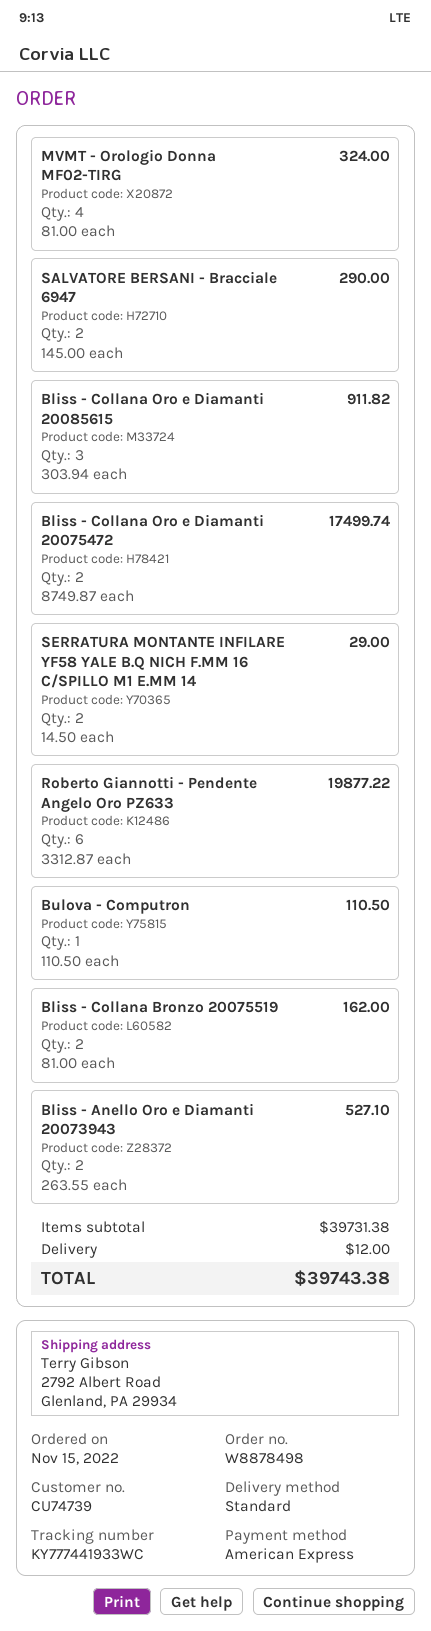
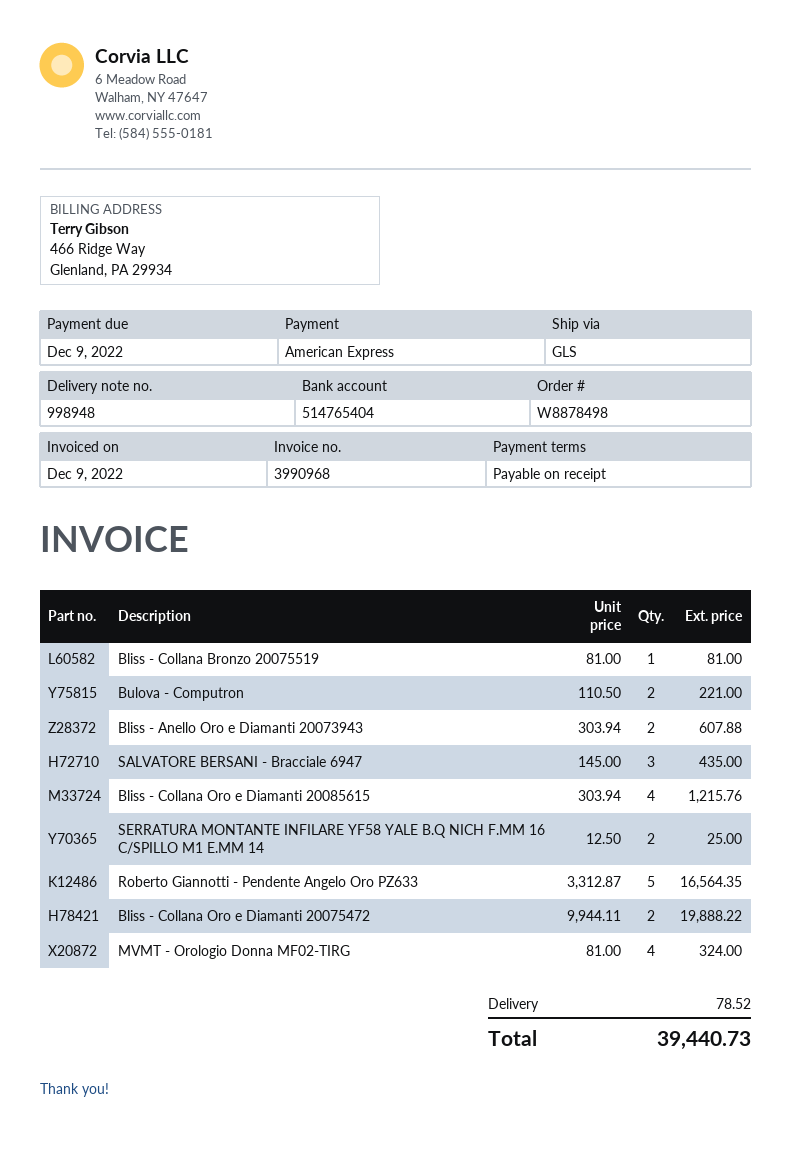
shipping method: standard -> GLS
SALVATORE BERSANI - Bracciale 6947: 2 x 145.00 = 290.00 -> 3 x 145.00 = 435.00
Bliss - Collana Oro e Diamanti 20085615: 3 x 303.94 = 911.82 -> 4 x 303.94 = 1215.76
Bliss - Collana Oro e Diamanti 20075472: 2 x 8749.87 = 17499.74 -> 2 x 9944.11 = 19888.22
SERRATURA MONTANTE INFILARE YF58 YALE B.Q NICH F.MM 16 C/SPILLO M1 E.MM 14: 2 x 14.50 = 29.00 -> 2 x 12.50 = 25.00
Roberto Giannotti - Pendente Angelo Oro PZ633: 6 x 3312.87 = 19877.22 -> 5 x 3312.87 = 16564.35
Bulova - Computron: 1 x 110.50 = 110.50 -> 2 x 110.50 = 221.00
Bliss - Collana Bronzo 20075519: 2 x 81.00 = 162.00 -> 1 x 81.00 = 81.00
Bliss - Anello Oro e Diamanti 20073943: 2 x 263.55 = 527.10 -> 2 x 303.94 = 607.88
shipping: 12.00 -> 78.52
total: 39743.38 -> 39440.73

